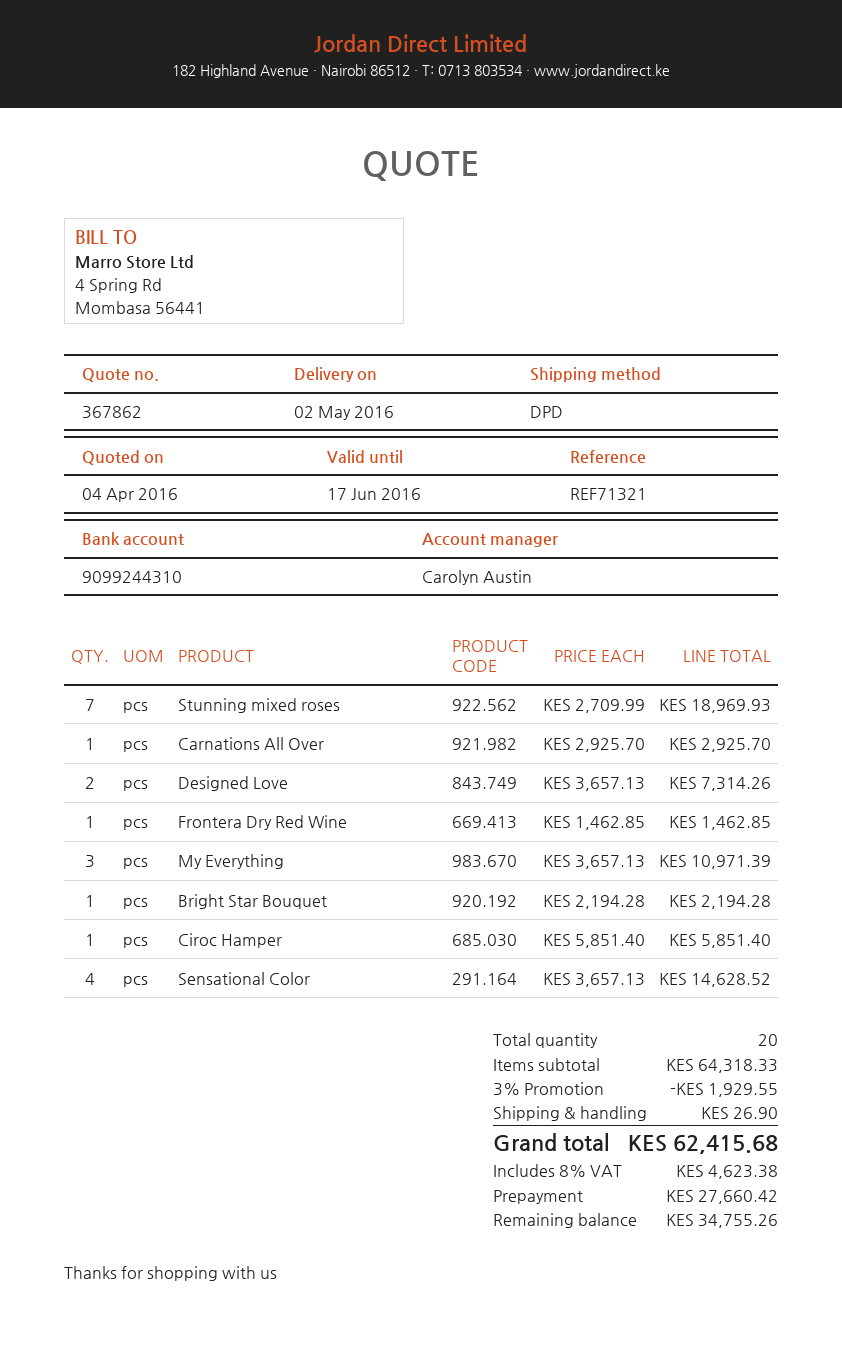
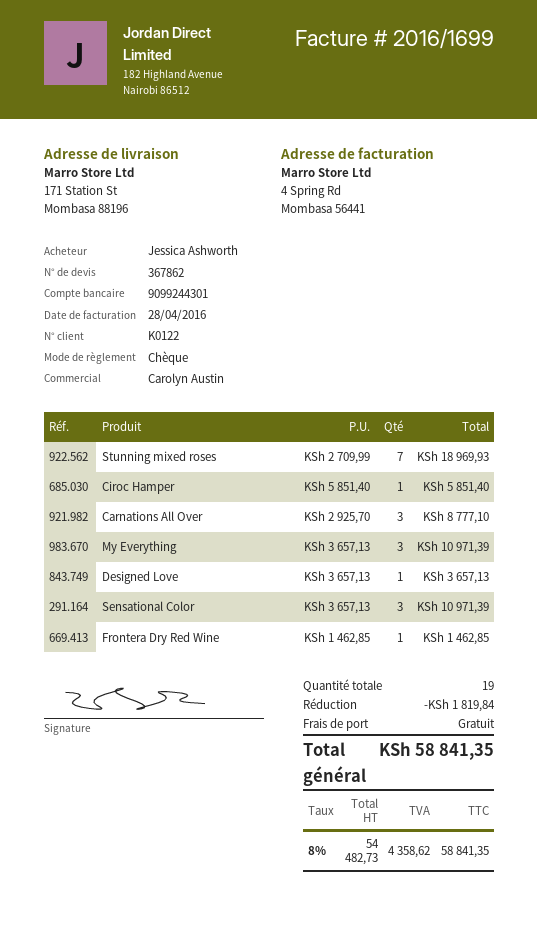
bank account: 9099244310 -> 9099244301
Carnations All Over: 1 x 2925.70 = 2925.70 -> 3 x 2925.70 = 8777.10
Designed Love: 2 x 3657.13 = 7314.26 -> 1 x 3657.13 = 3657.13
Bright Star Bouquet: 1 x 2194.28 = 2194.28 -> none
Sensational Color: 4 x 3657.13 = 14628.52 -> 3 x 3657.13 = 10971.39
total quantity: 20 -> 19
discount: 1929.55 -> 1819.84
shipping: 26.90 -> 0.00
tax: 8% = 4623.38 -> 8% = 4358.62
total: 62415.68 -> 58841.35

